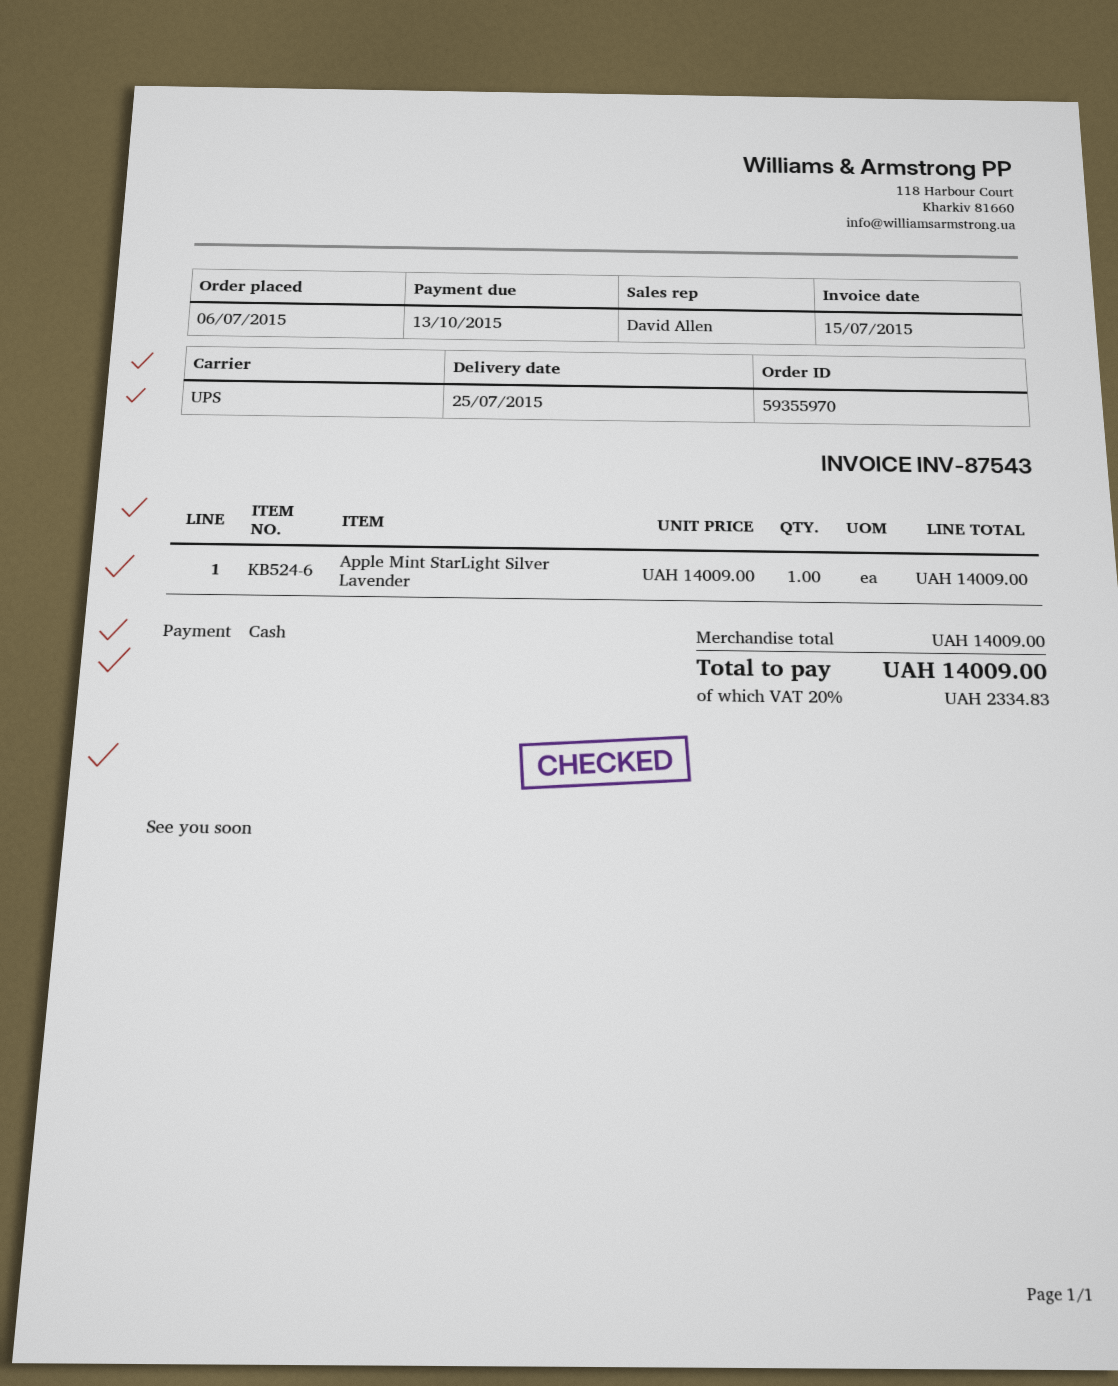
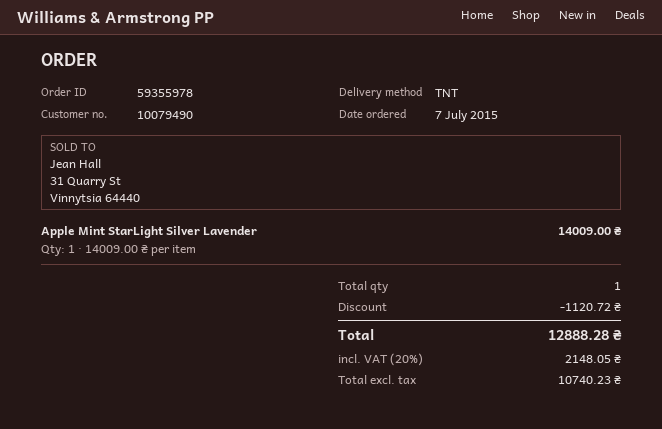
order number: 59355970 -> 59355978
order date: 2015-07-06 -> 2015-07-07
shipping method: UPS -> TNT
discount: none -> 1120.72
tax: 20% = 2334.83 -> 20% = 2148.05
total: 14009.00 -> 12888.28

